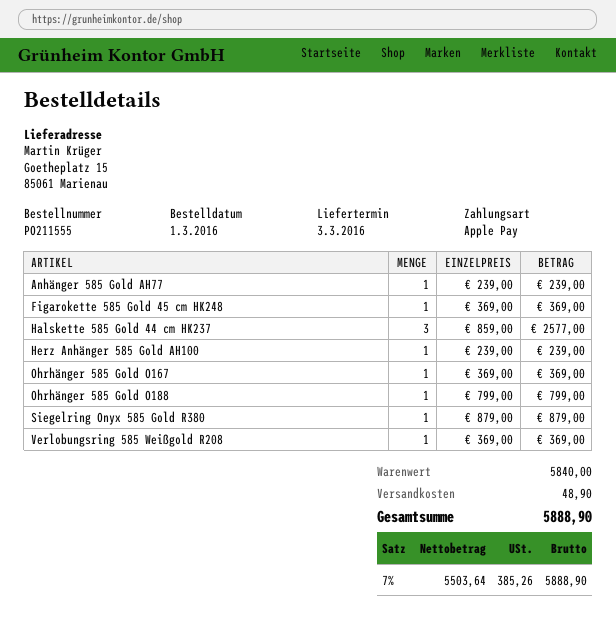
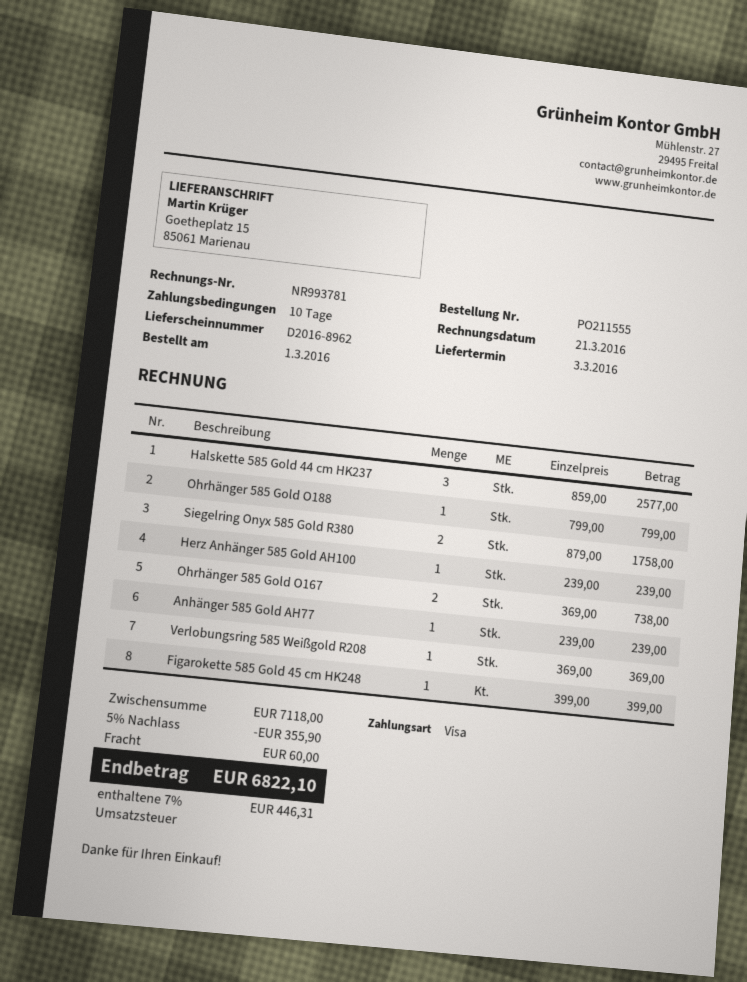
payment method: Apple Pay -> Visa
Figarokette 585 Gold 45 cm HK248: 1 x 369.00 = 369.00 -> 1 x 399.00 = 399.00
Ohrhänger 585 Gold O167: 1 x 369.00 = 369.00 -> 2 x 369.00 = 738.00
Siegelring Onyx 585 Gold R380: 1 x 879.00 = 879.00 -> 2 x 879.00 = 1758.00
subtotal: 5840.00 -> 7118.00
discount: none -> 5% = 355.90
shipping: 48.90 -> 60.00
tax: 7% = 385.26 -> 7% = 446.31
total: 5888.90 -> 6822.10

